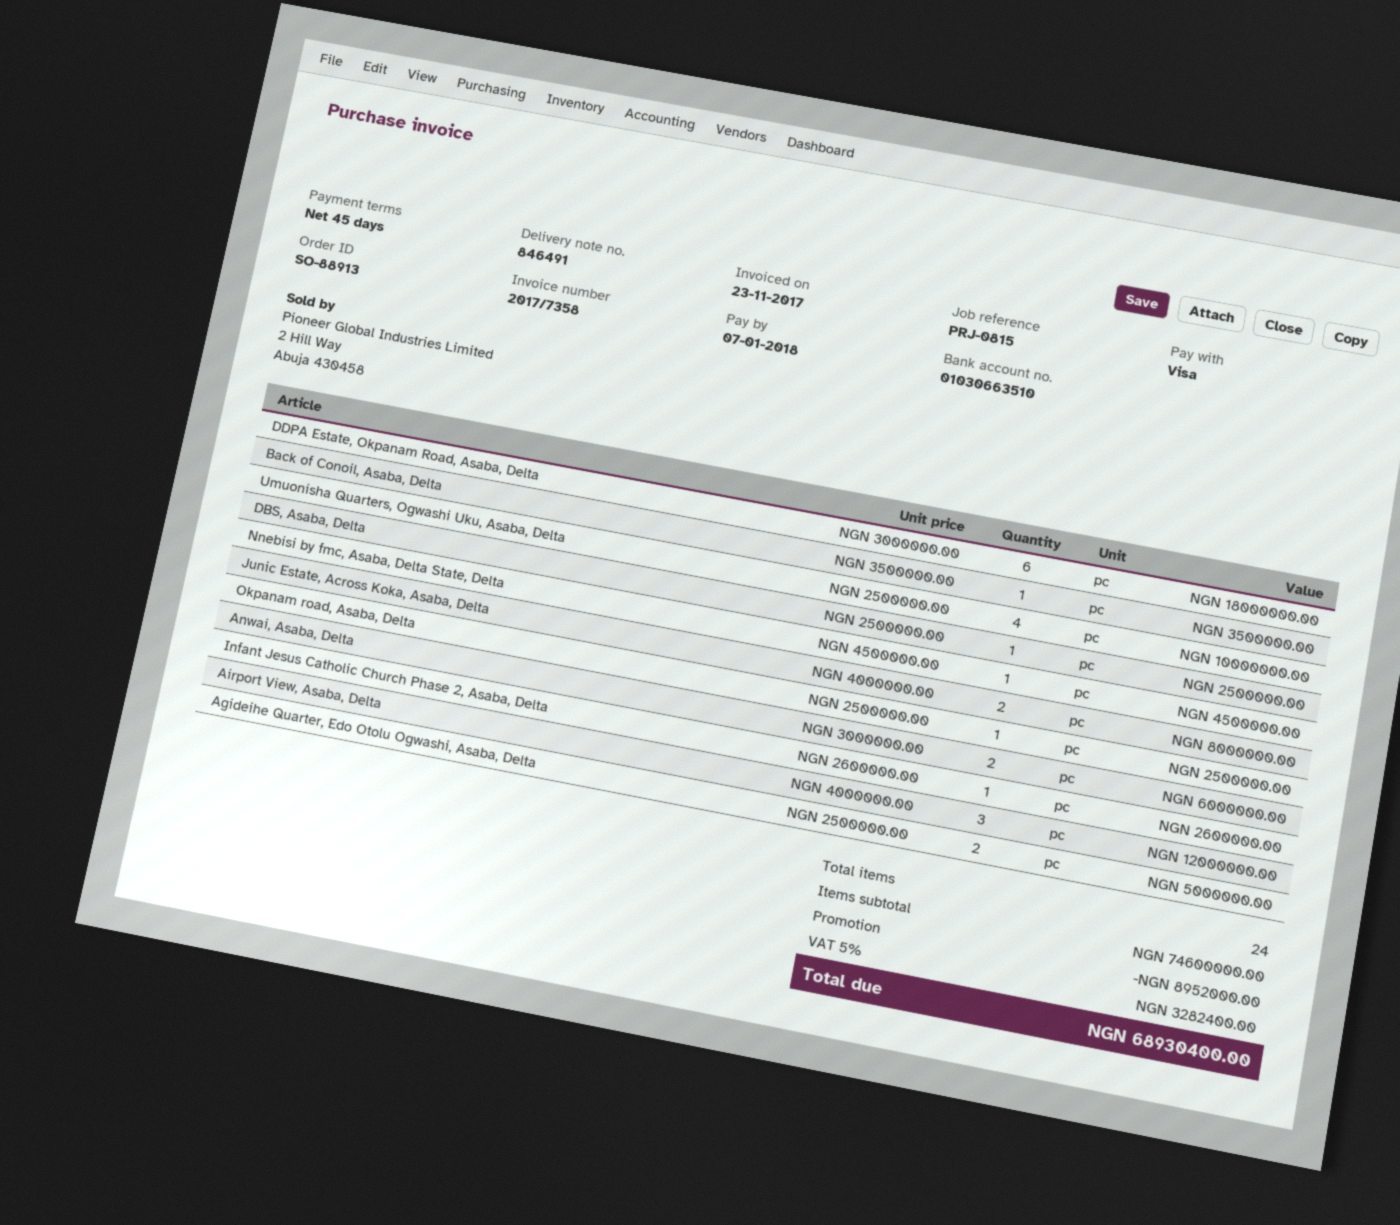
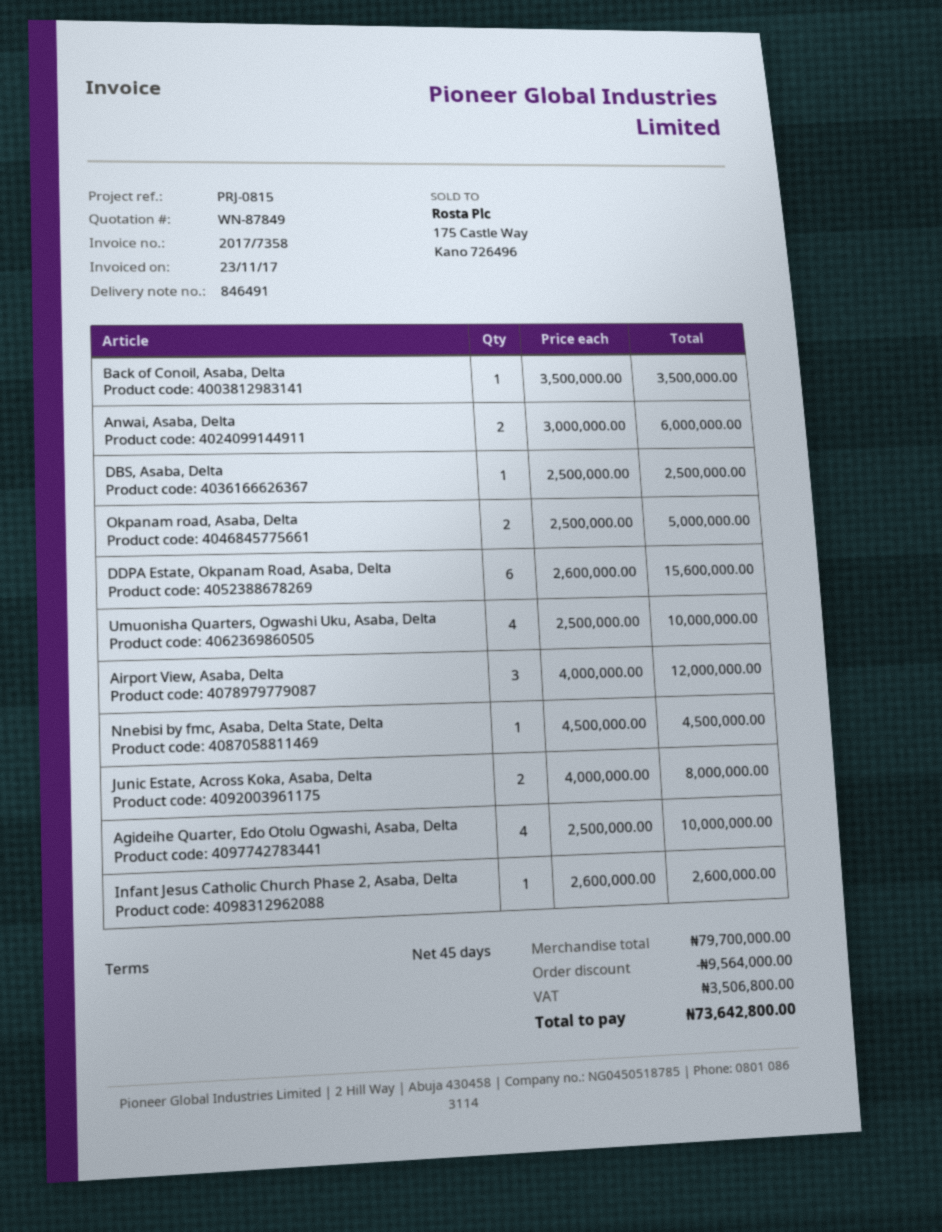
DDPA Estate, Okpanam Road, Asaba, Delta: 6 x 3000000.00 = 18000000.00 -> 6 x 2600000.00 = 15600000.00
Okpanam road, Asaba, Delta: 1 x 2500000.00 = 2500000.00 -> 2 x 2500000.00 = 5000000.00
Agideihe Quarter, Edo Otolu Ogwashi, Asaba, Delta: 2 x 2500000.00 = 5000000.00 -> 4 x 2500000.00 = 10000000.00
subtotal: 74600000.00 -> 79700000.00
discount: 8952000.00 -> 9564000.00
tax: 3282400.00 -> 3506800.00
total: 68930400.00 -> 73642800.00

